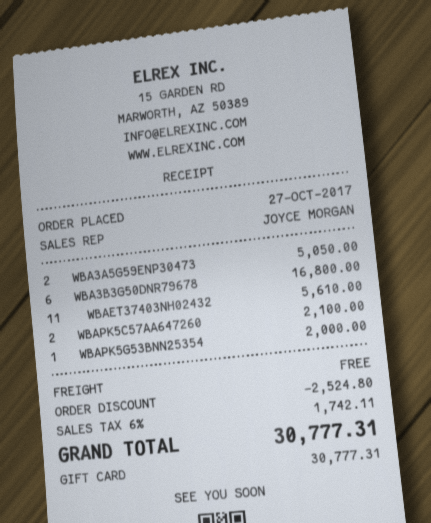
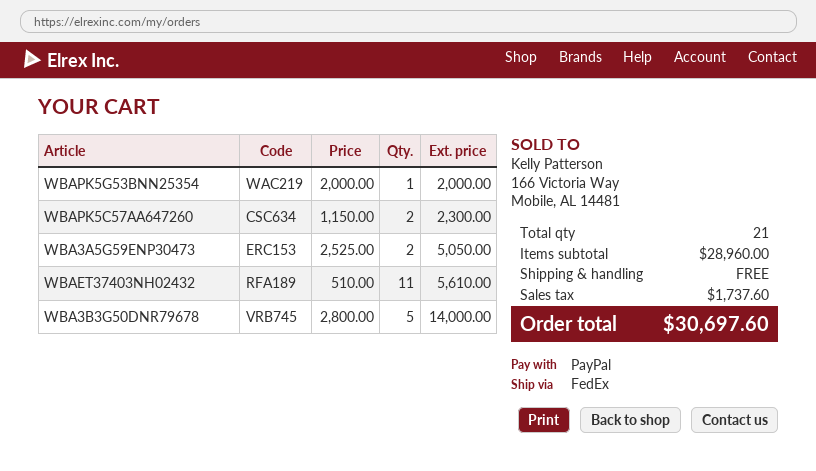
payment method: gift card -> PayPal
WBA3B3G50DNR79678: 6 for 16800.00 -> 5 for 14000.00
WBAPK5C57AA647260: 2 for 2100.00 -> 2 for 2300.00
discount: 2524.80 -> none
tax: 1742.11 -> 1737.60
total: 30777.31 -> 30697.60

